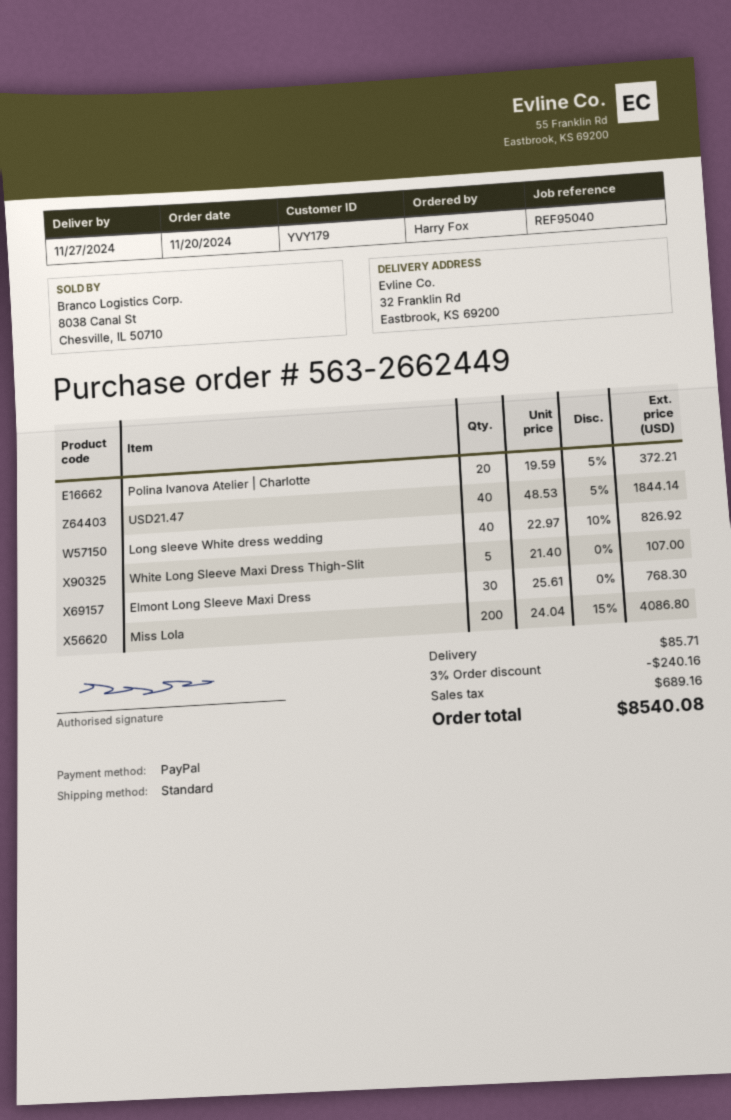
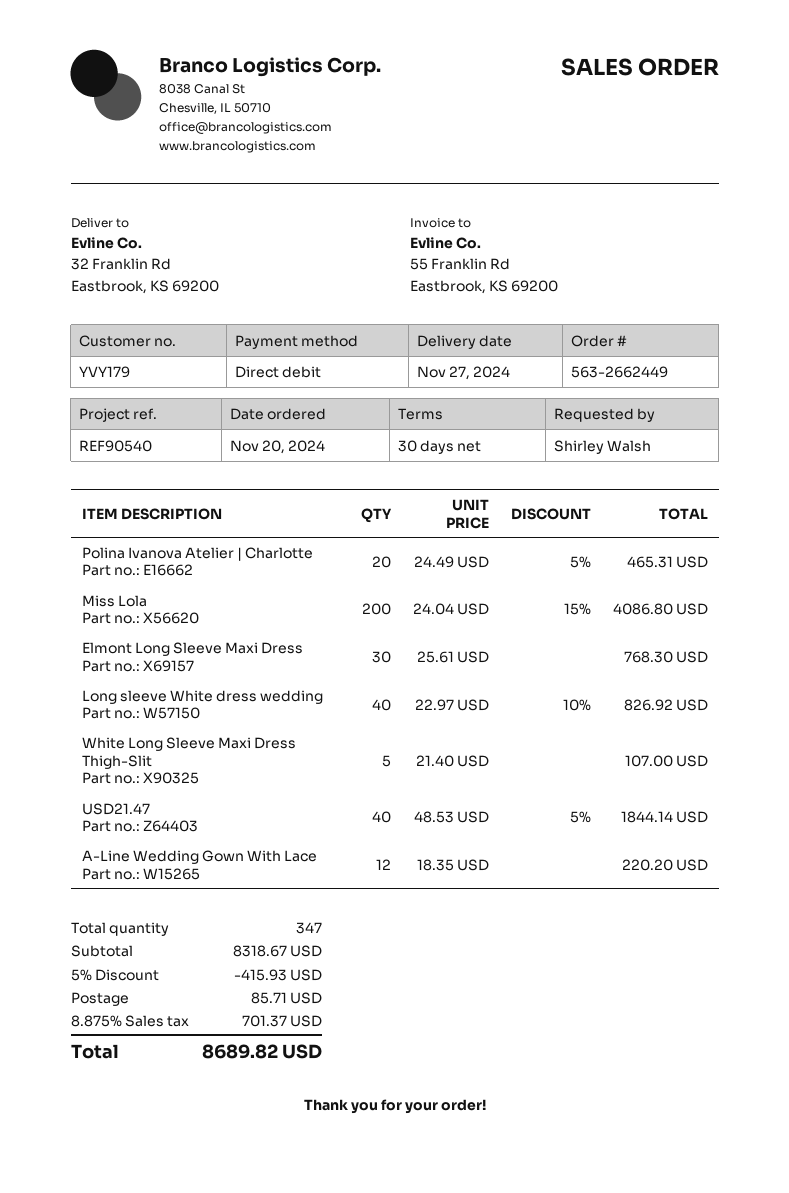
reference: REF95040 -> REF90540
ordered by: Harry Fox -> Shirley Walsh
payment method: PayPal -> direct debit
Polina Ivanova Atelier | Charlotte: 20 x 19.59 - 5% = 372.21 -> 20 x 24.49 - 5% = 465.31
A-Line Wedding Gown With Lace: none -> 12 x 18.35 = 220.20
discount: 3% = 240.16 -> 5% = 415.93
tax: 689.16 -> 701.37
total: 8540.08 -> 8689.82

